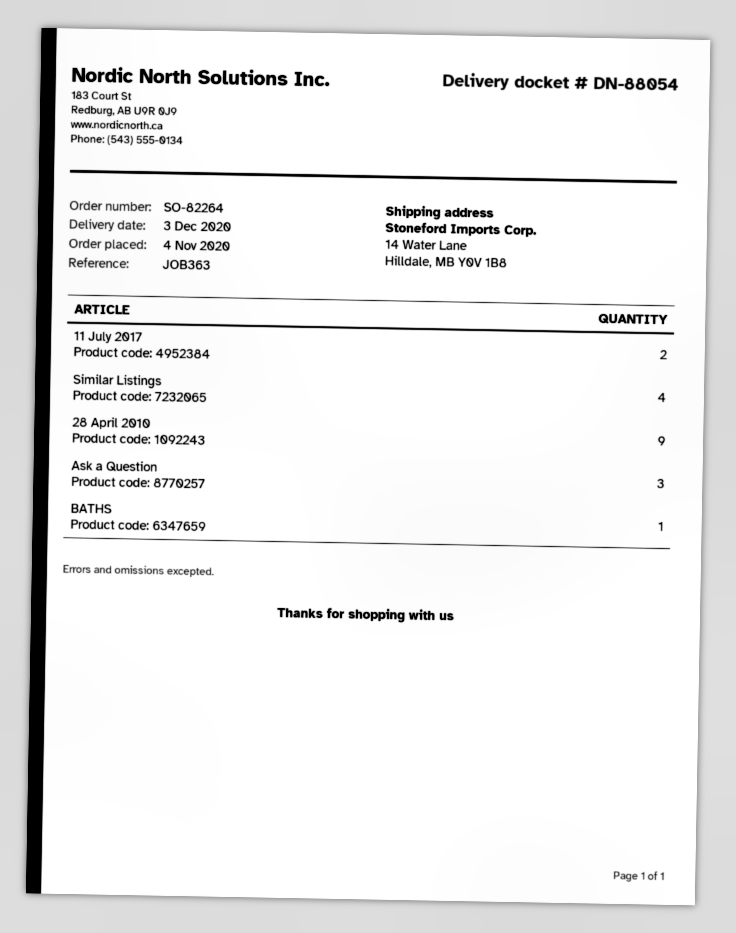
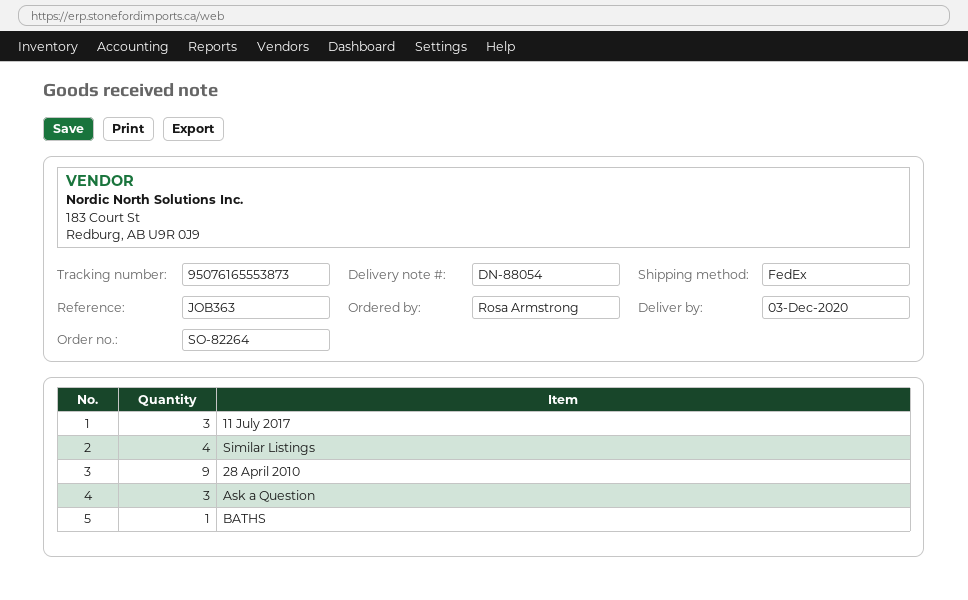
11 July 2017: 2 -> 3

